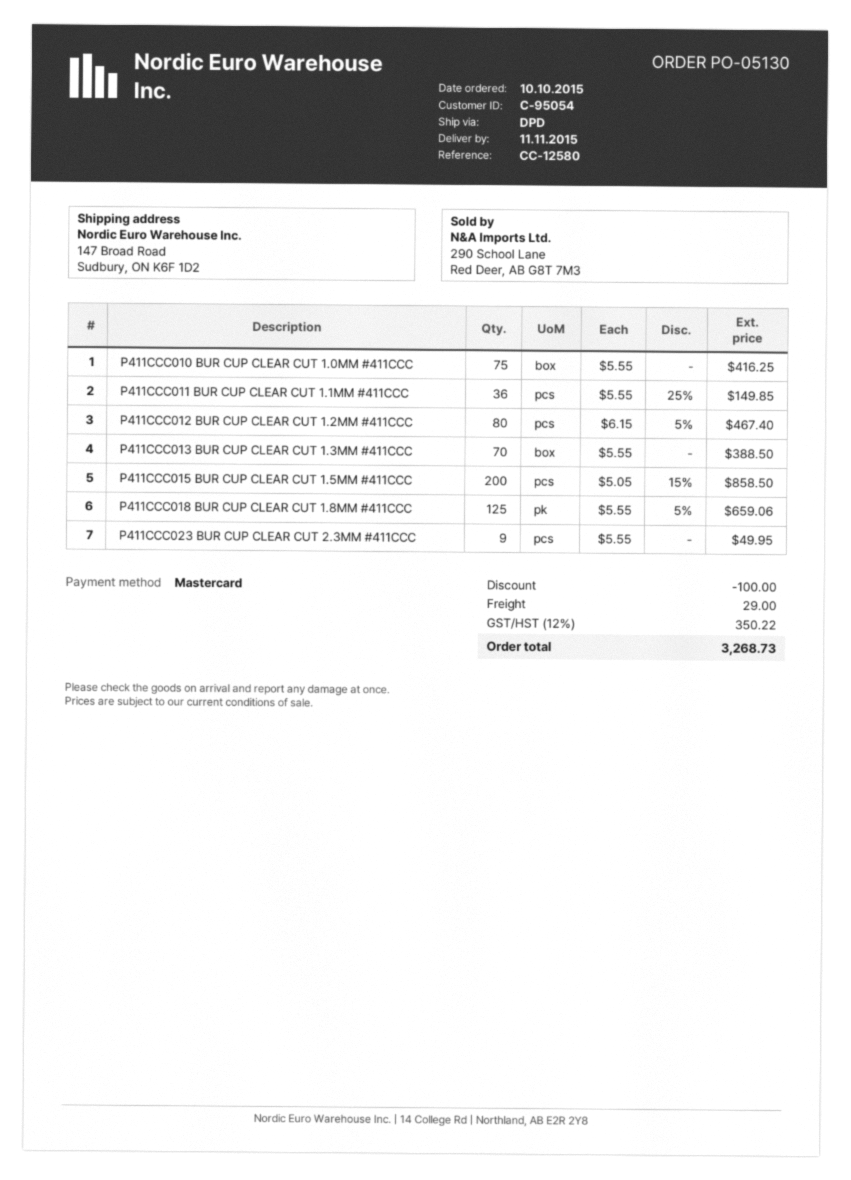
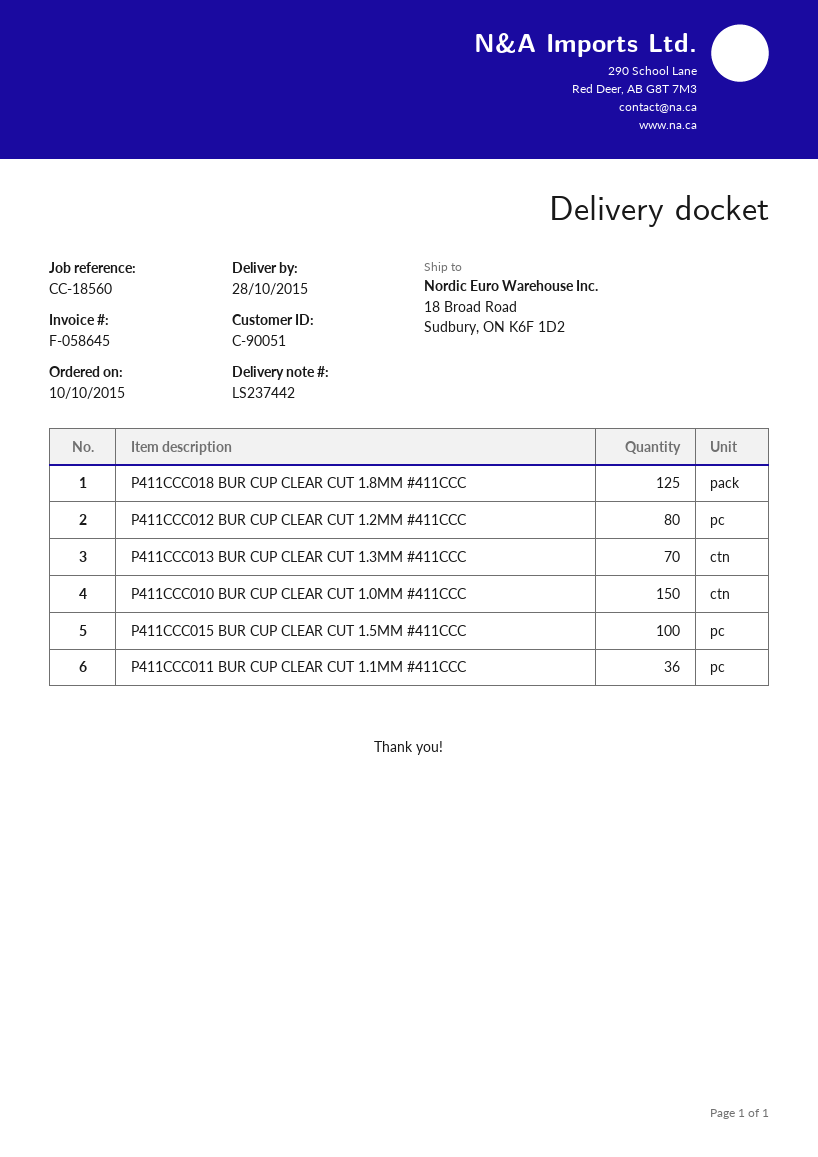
delivery date: 2015-11-11 -> 2015-10-28
customer number: C-95054 -> C-90051
reference: CC-12580 -> CC-18560
ship to: 147 Broad Road, Sudbury, ON K6F 1D2 -> 18 Broad Road, Sudbury, ON K6F 1D2
P411CCC010 BUR CUP CLEAR CUT 1.0MM #411CCC: 75 -> 150
P411CCC015 BUR CUP CLEAR CUT 1.5MM #411CCC: 200 -> 100
P411CCC023 BUR CUP CLEAR CUT 2.3MM #411CCC: 9 -> none

